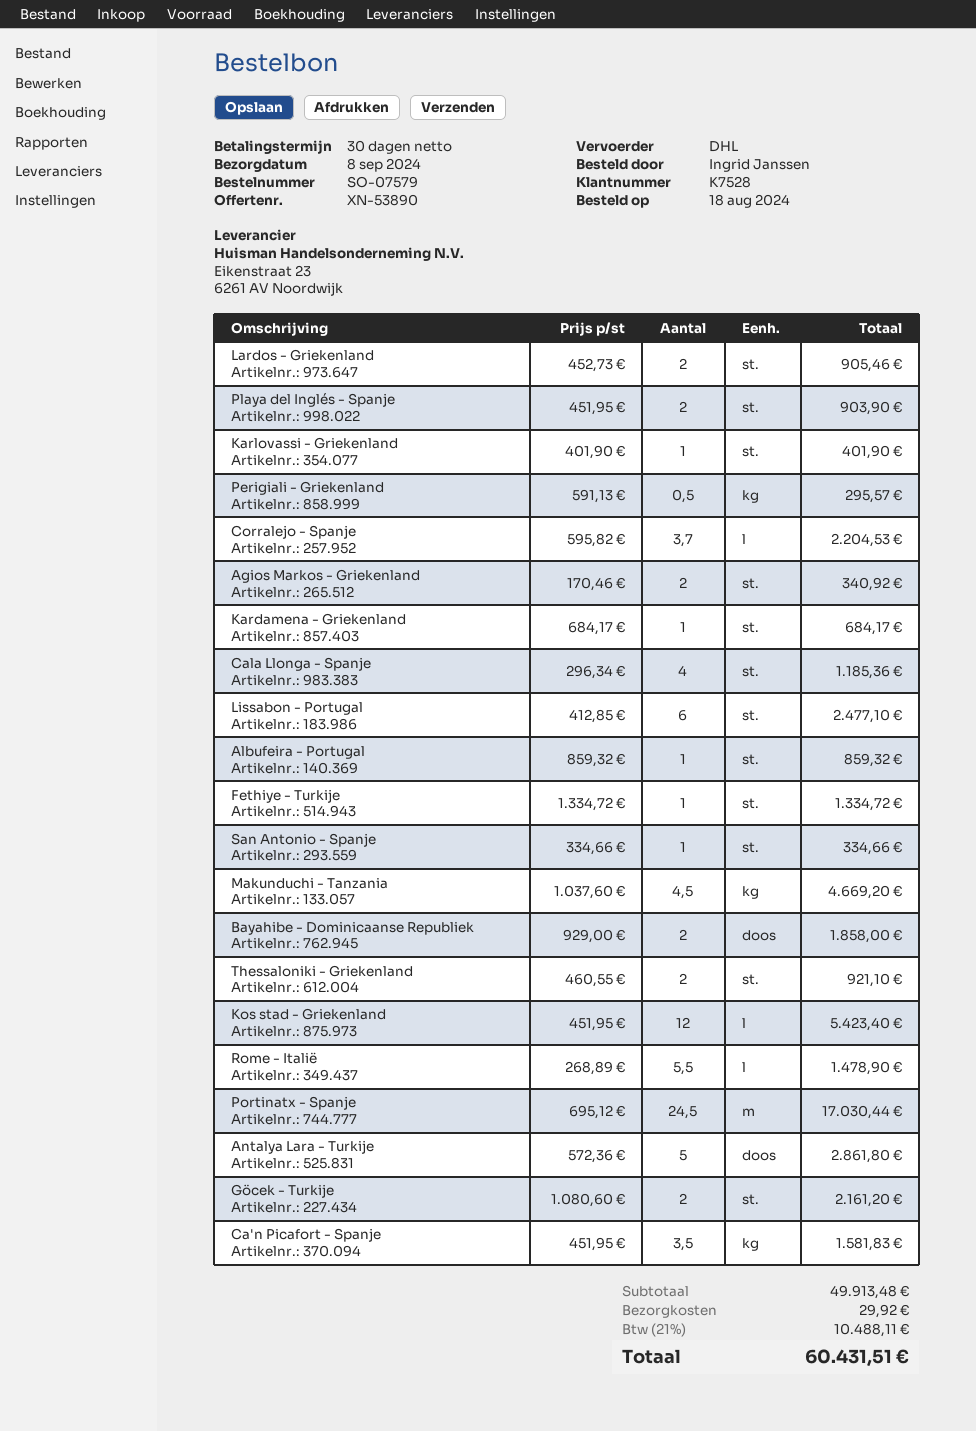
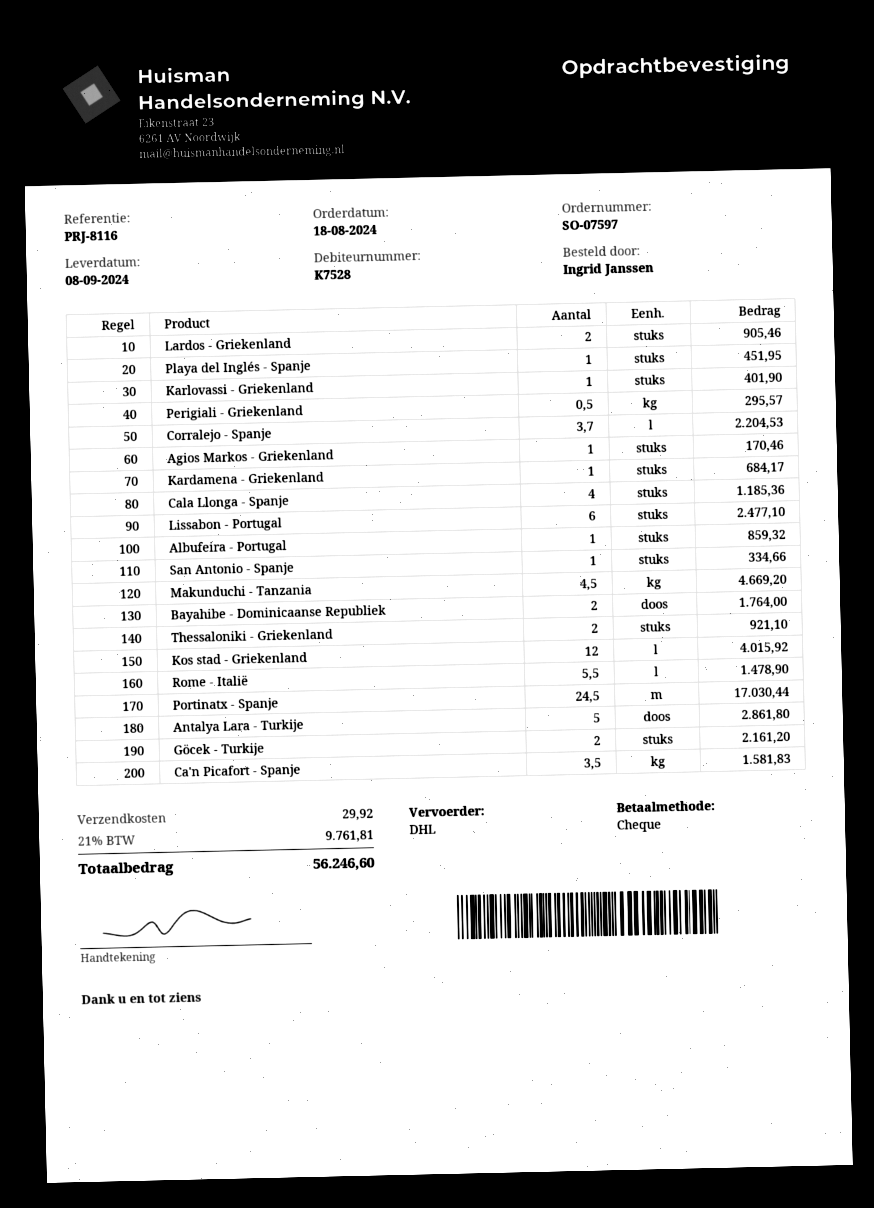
order number: SO-07579 -> SO-07597
Playa del Inglés - Spanje: 2 for 903.90 -> 1 for 451.95
Agios Markos - Griekenland: 2 for 340.92 -> 1 for 170.46
Fethiye - Turkije: 1 for 1334.72 -> none
Bayahibe - Dominicaanse Republiek: 2 for 1858.00 -> 2 for 1764.00
Kos stad - Griekenland: 12 for 5423.40 -> 12 for 4015.92
tax: 21% = 10488.11 -> 21% = 9761.81
total: 60431.51 -> 56246.60

